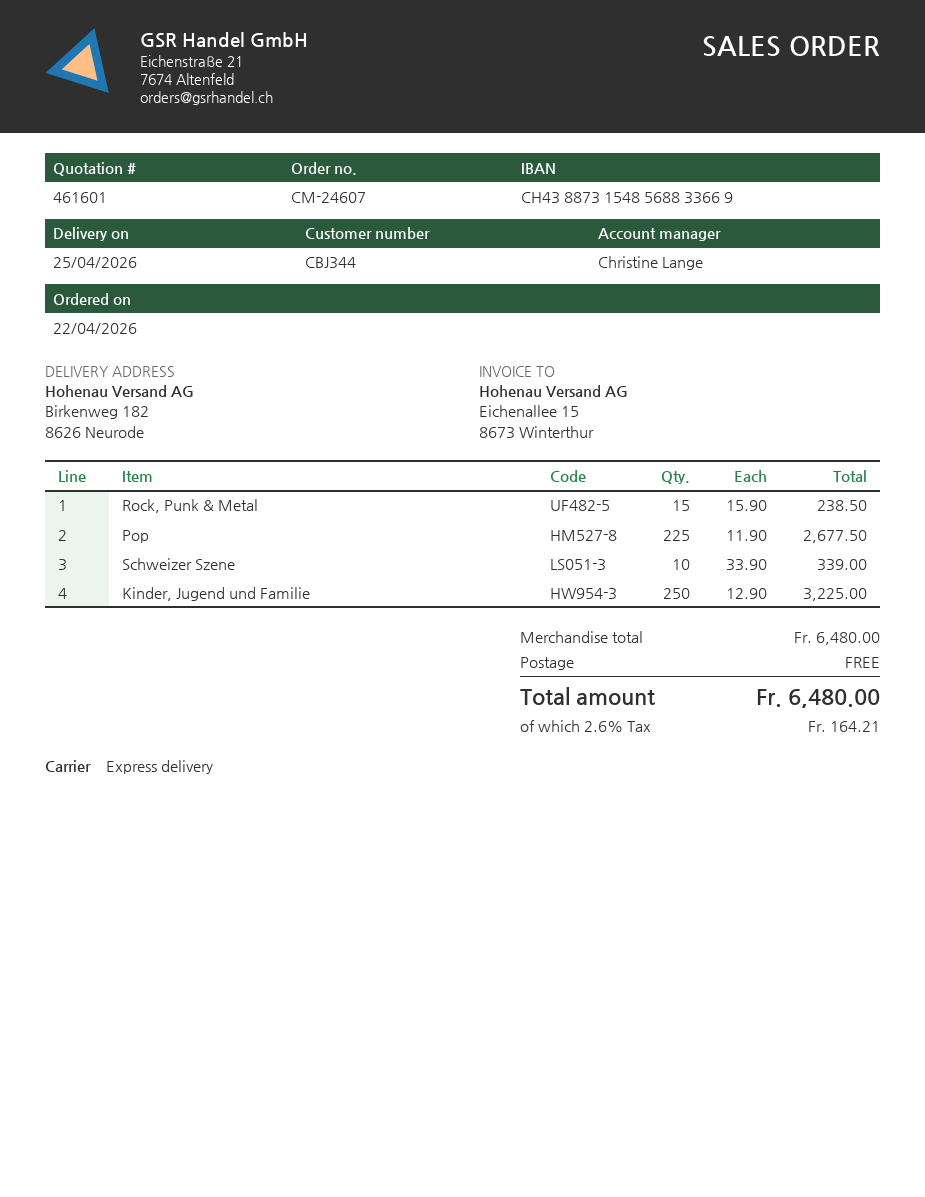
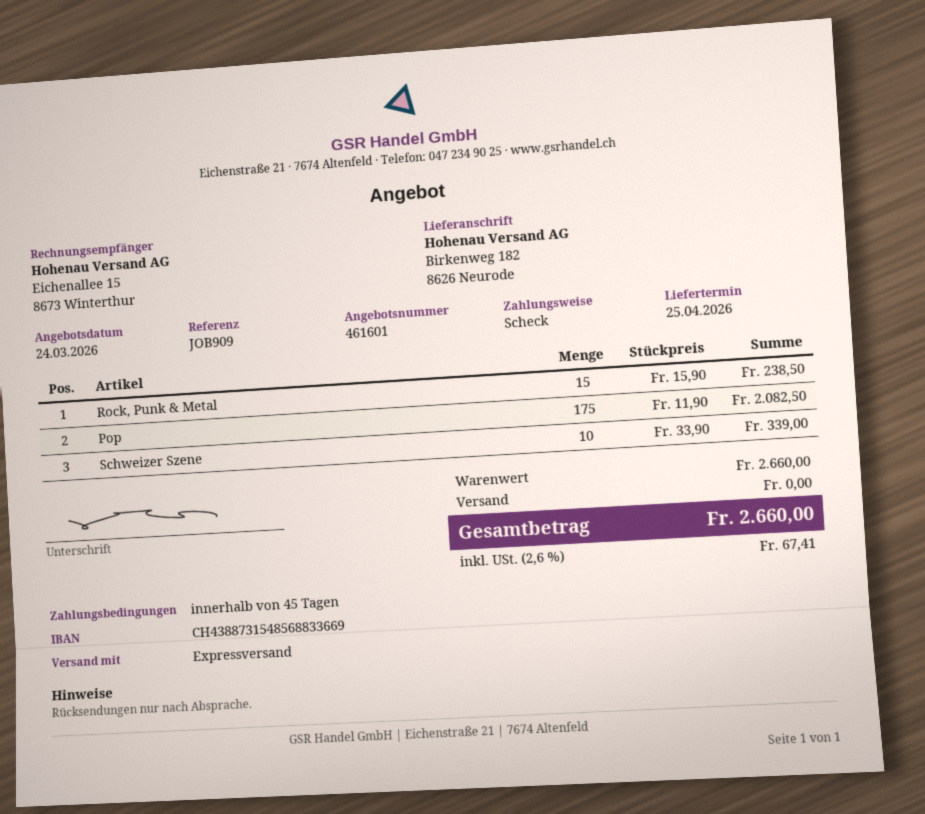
Pop: 225 x 11.90 = 2677.50 -> 175 x 11.90 = 2082.50
Kinder, Jugend und Familie: 250 x 12.90 = 3225.00 -> none
subtotal: 6480.00 -> 2660.00
tax: 2.6% = 164.21 -> 2.6% = 67.41
total: 6480.00 -> 2660.00

